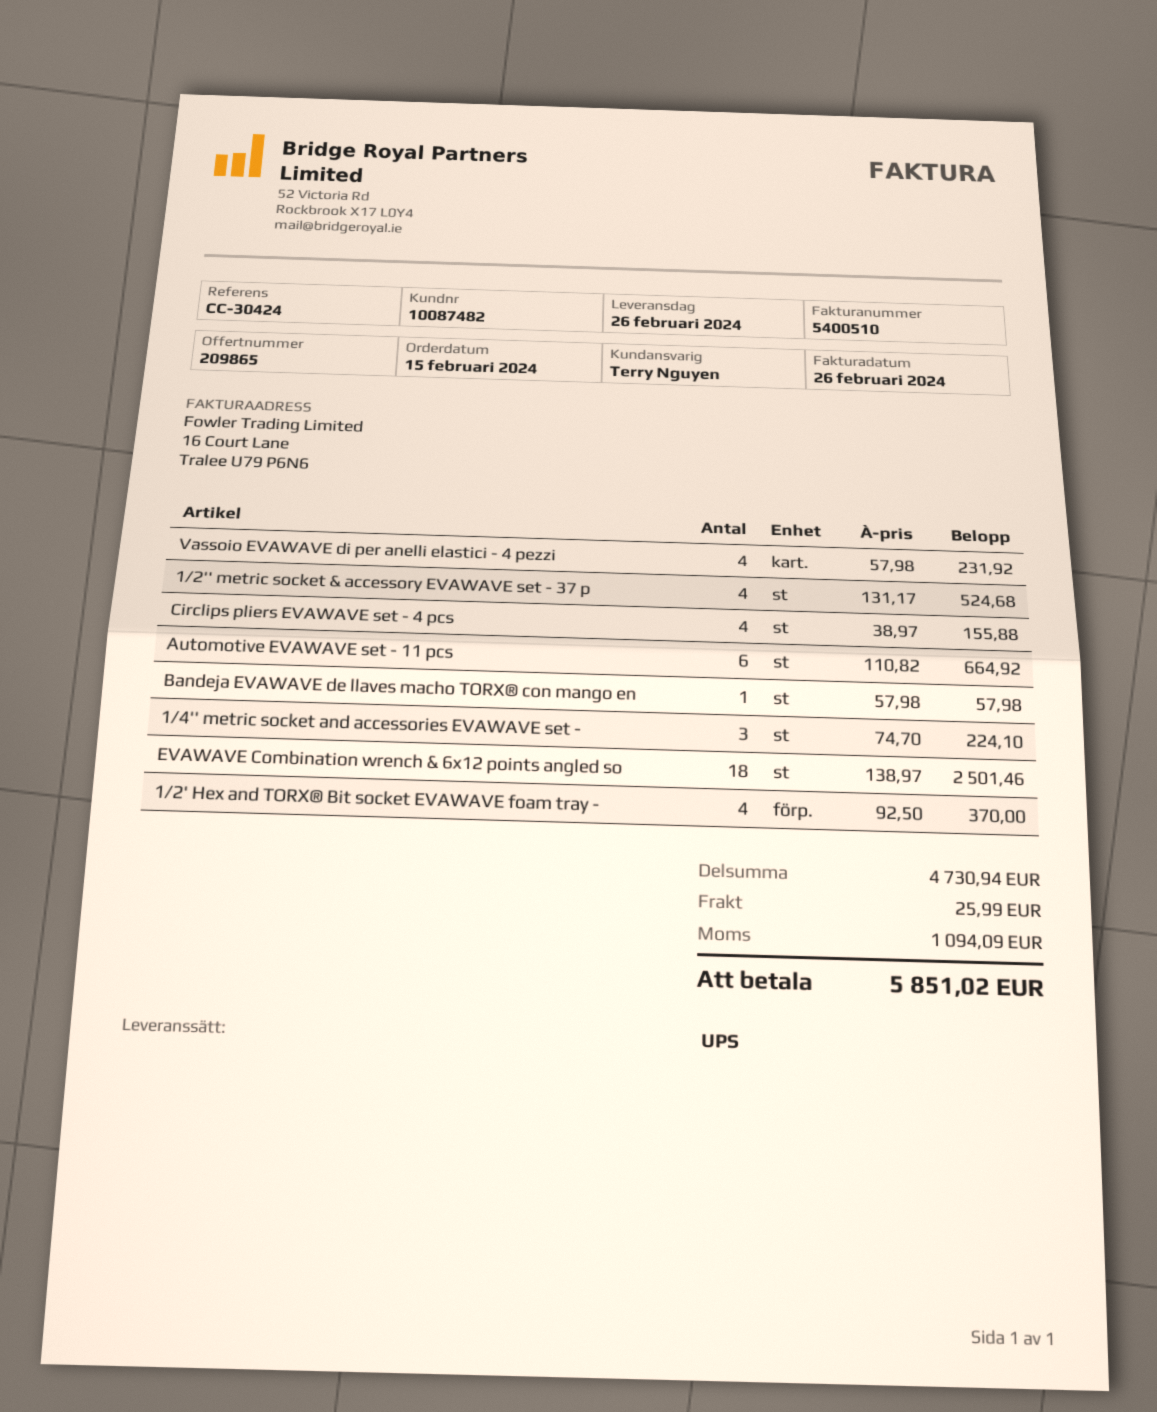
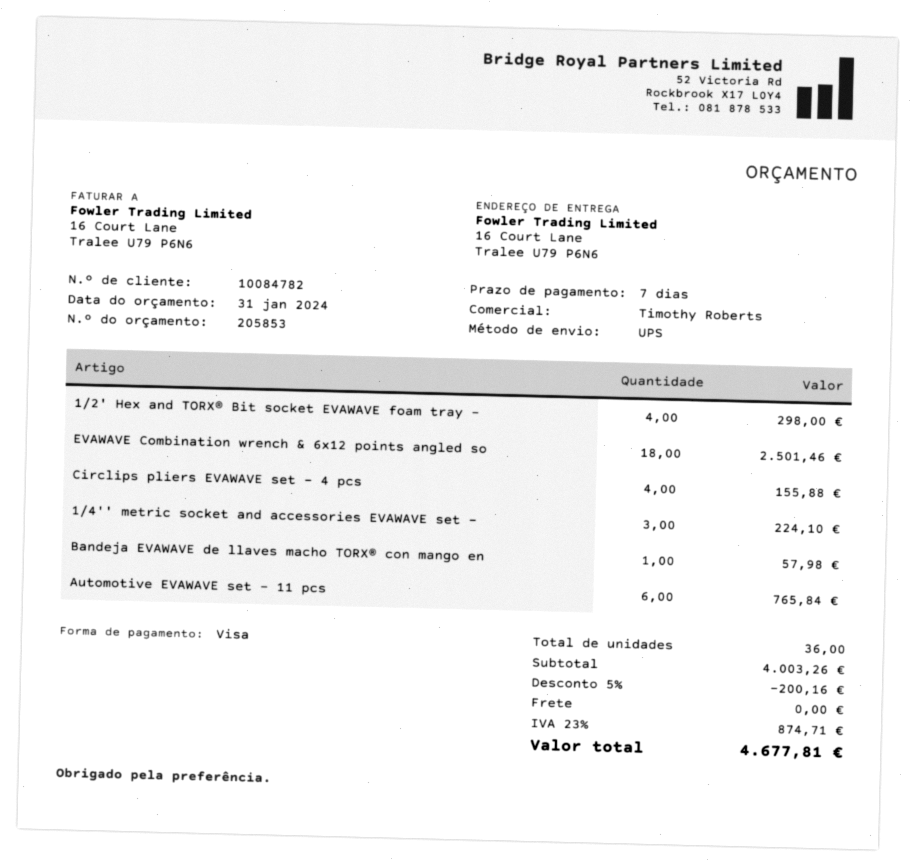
quote number: 209865 -> 205853
customer number: 10087482 -> 10084782
sales rep: Terry Nguyen -> Timothy Roberts
Vassoio EVAWAVE di per anelli elastici - 4 pezzi: 4 for 231.92 -> none
1/2'' metric socket & accessory EVAWAVE set - 37 p: 4 for 524.68 -> none
Automotive EVAWAVE set - 11 pcs: 6 for 664.92 -> 6 for 765.84
1/2' Hex and TORX® Bit socket EVAWAVE foam tray -: 4 for 370.00 -> 4 for 298.00
subtotal: 4730.94 -> 4003.26
discount: none -> 5% = 200.16
shipping: 25.99 -> 0.00
tax: 1094.09 -> 874.71
total: 5851.02 -> 4677.81

